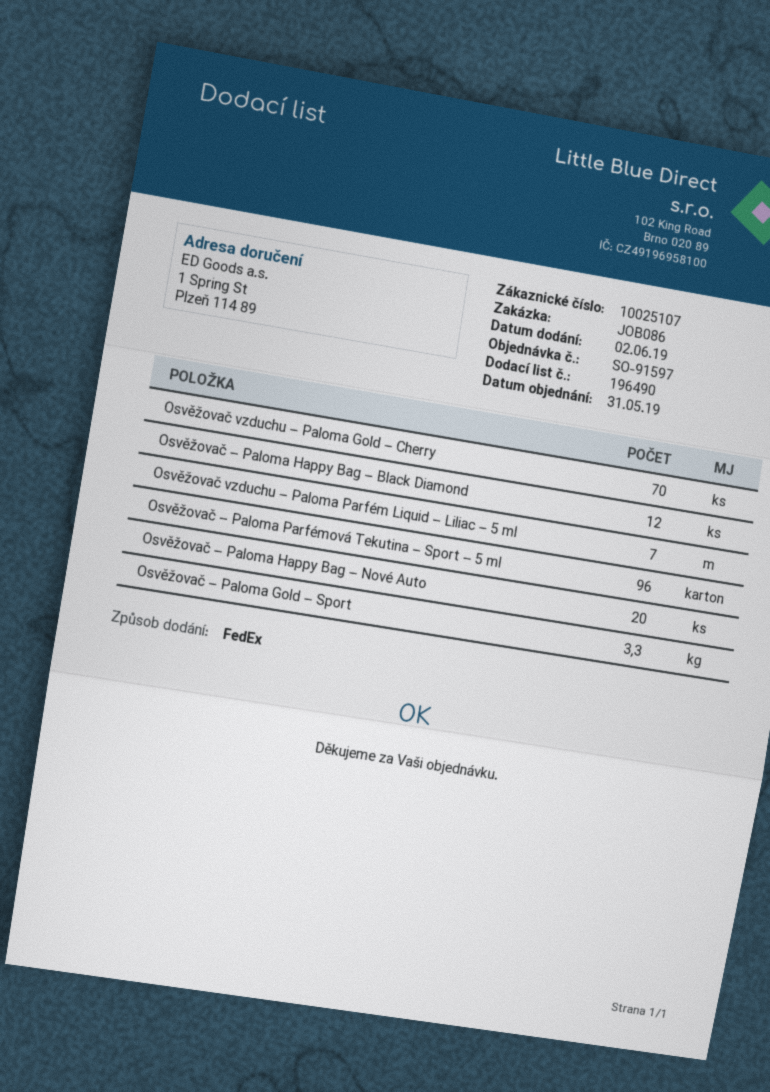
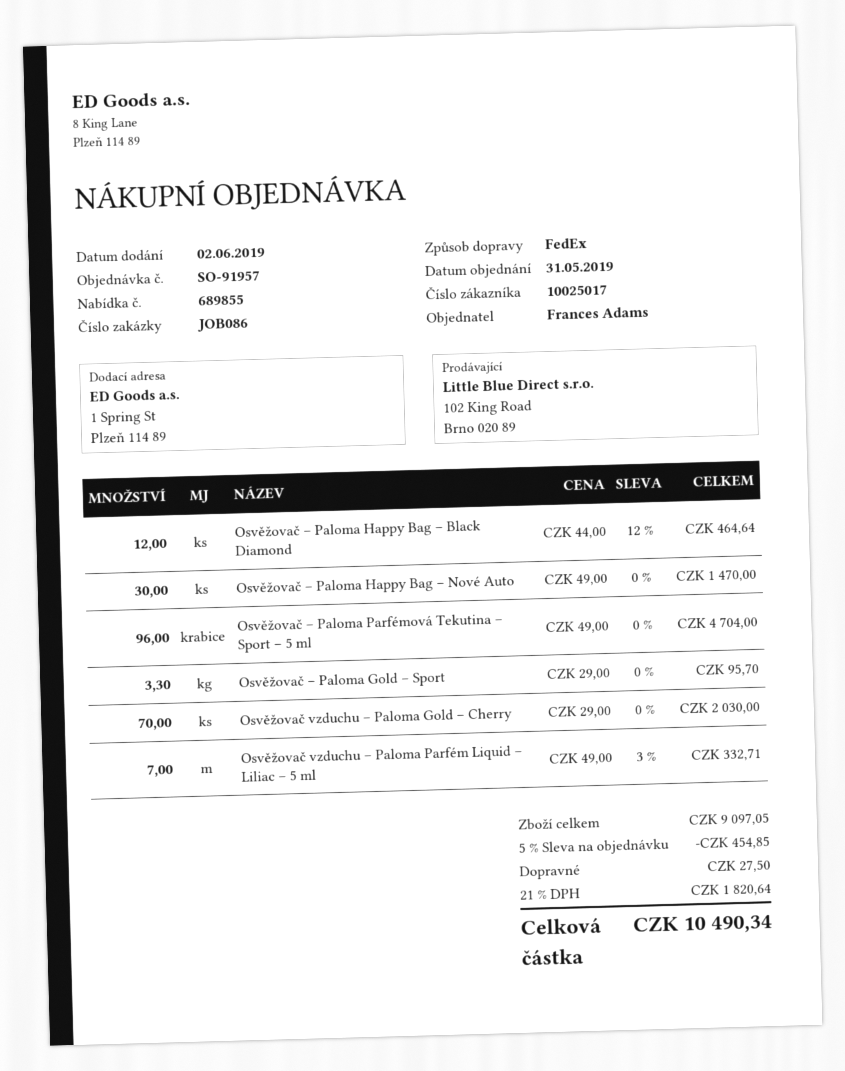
order number: SO-91597 -> SO-91957
customer number: 10025107 -> 10025017
Osvěžovač – Paloma Happy Bag – Nové Auto: 20 -> 30

